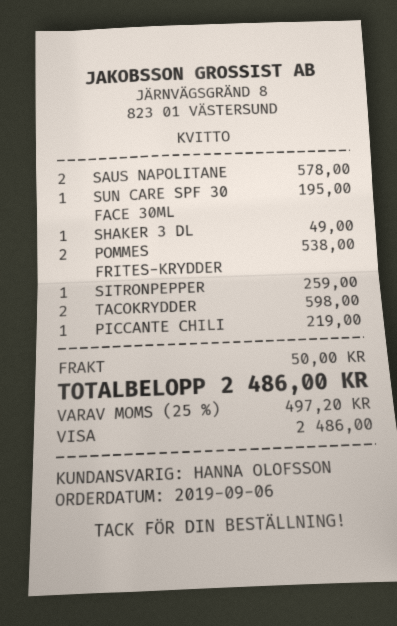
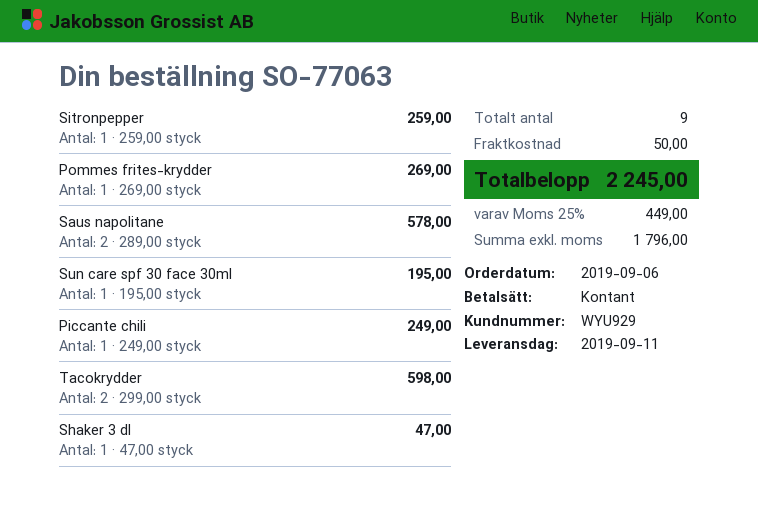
payment method: Visa -> cash
SHAKER 3 DL: 1 for 49.00 -> 1 for 47.00
POMMES FRITES-KRYDDER: 2 for 538.00 -> 1 for 269.00
PICCANTE CHILI: 1 for 219.00 -> 1 for 249.00
tax: 25% = 497.20 -> 25% = 449.00
total: 2486.00 -> 2245.00

